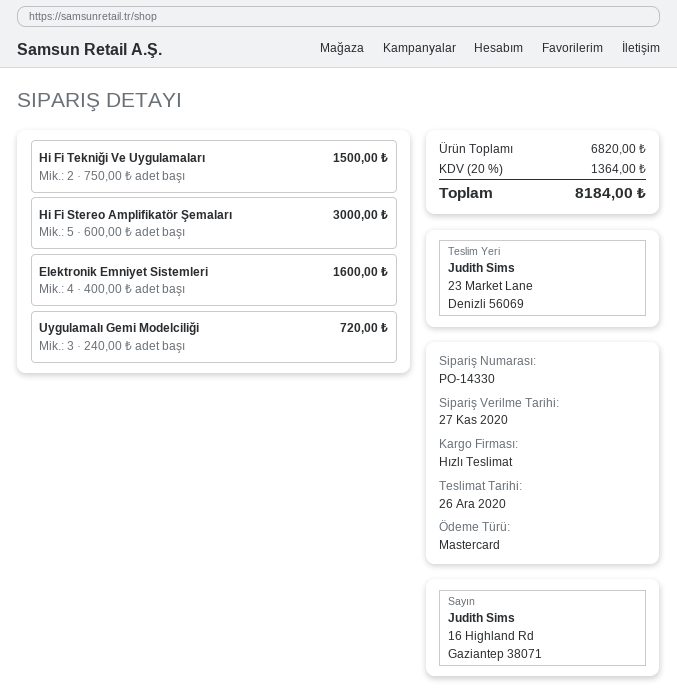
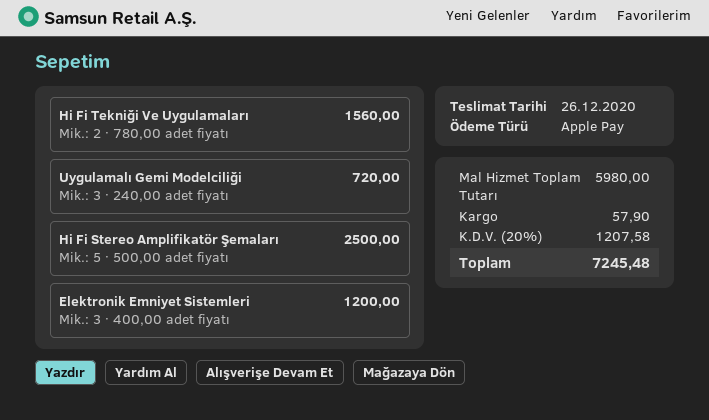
payment method: Mastercard -> Apple Pay
Hi Fi Tekniği Ve Uygulamaları: 2 x 750.00 = 1500.00 -> 2 x 780.00 = 1560.00
Hi Fi Stereo Amplifikatör Şemaları: 5 x 600.00 = 3000.00 -> 5 x 500.00 = 2500.00
Elektronik Emniyet Sistemleri: 4 x 400.00 = 1600.00 -> 3 x 400.00 = 1200.00
subtotal: 6820.00 -> 5980.00
shipping: none -> 57.90
tax: 20% = 1364.00 -> 20% = 1207.58
total: 8184.00 -> 7245.48

